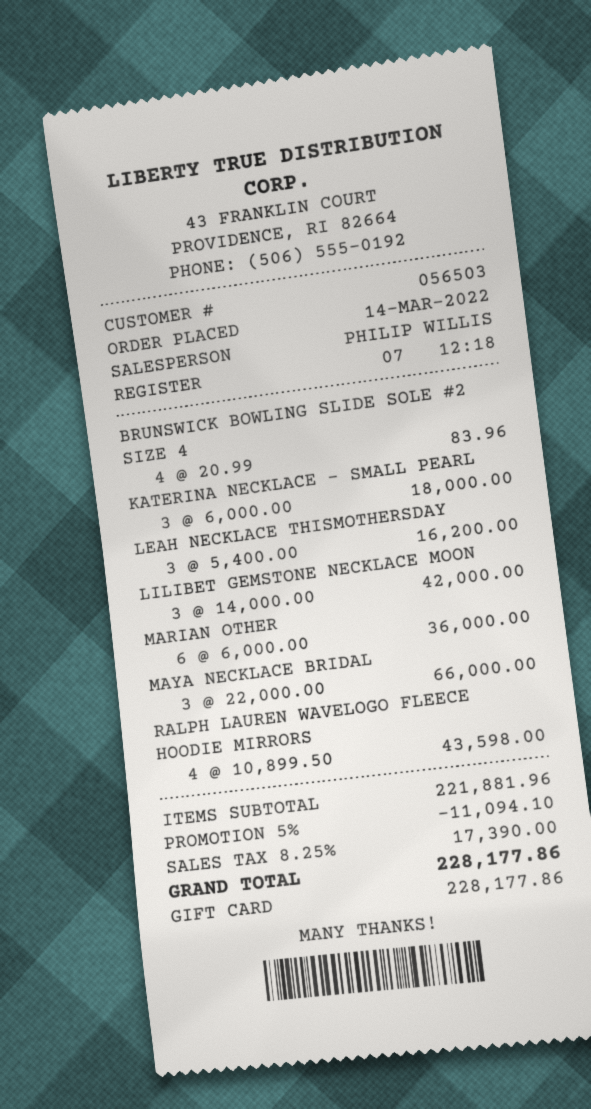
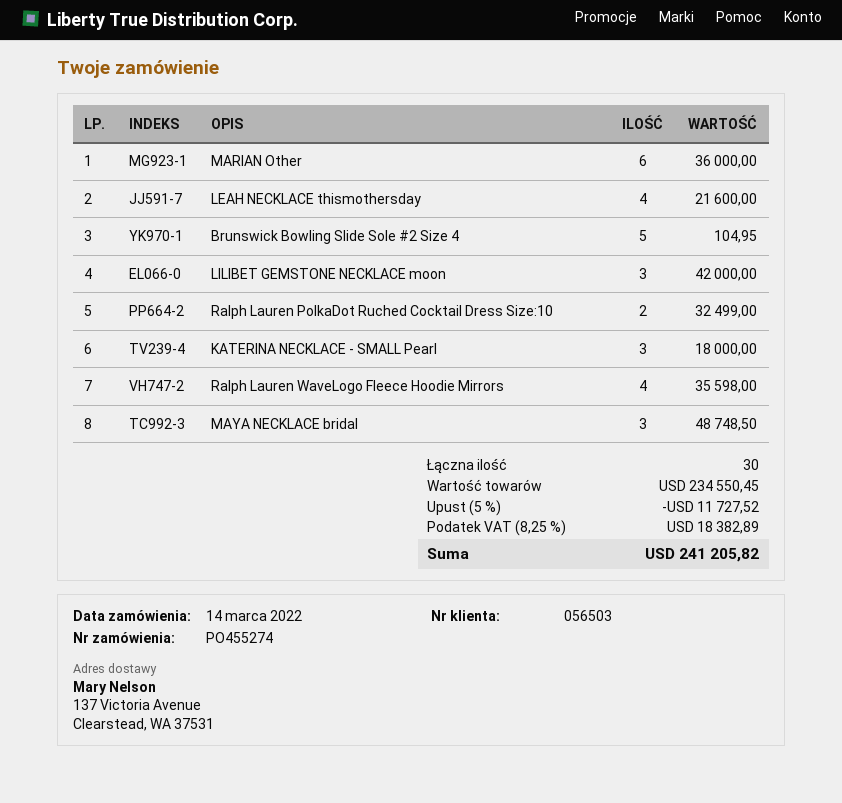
BRUNSWICK BOWLING SLIDE SOLE #2 SIZE 4: 4 for 83.96 -> 5 for 104.95
LEAH NECKLACE THISMOTHERSDAY: 3 for 16200.00 -> 4 for 21600.00
MAYA NECKLACE BRIDAL: 3 for 66000.00 -> 3 for 48748.50
RALPH LAUREN WAVELOGO FLEECE HOODIE MIRRORS: 4 for 43598.00 -> 4 for 35598.00
Ralph Lauren PolkaDot Ruched Cocktail Dress Size:10: none -> 2 for 32499.00
subtotal: 221881.96 -> 234550.45
discount: 5% = 11094.10 -> 5% = 11727.52
tax: 8.25% = 17390.00 -> 8.25% = 18382.89
total: 228177.86 -> 241205.82

